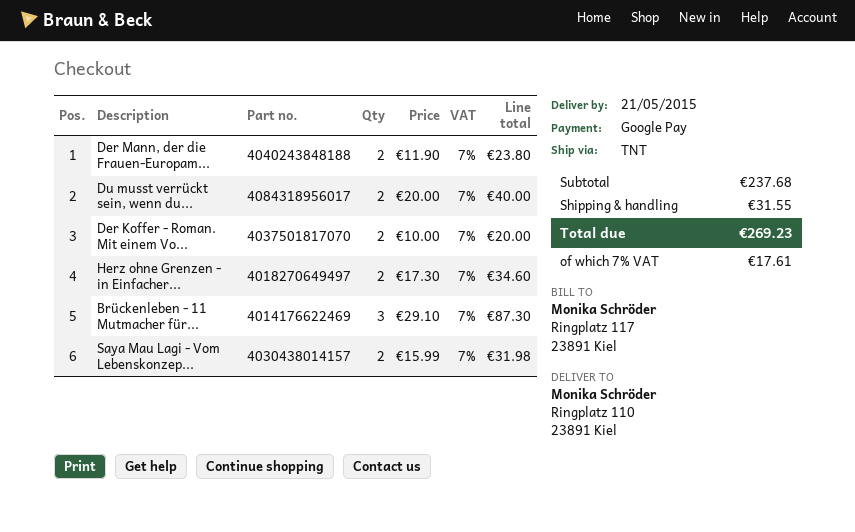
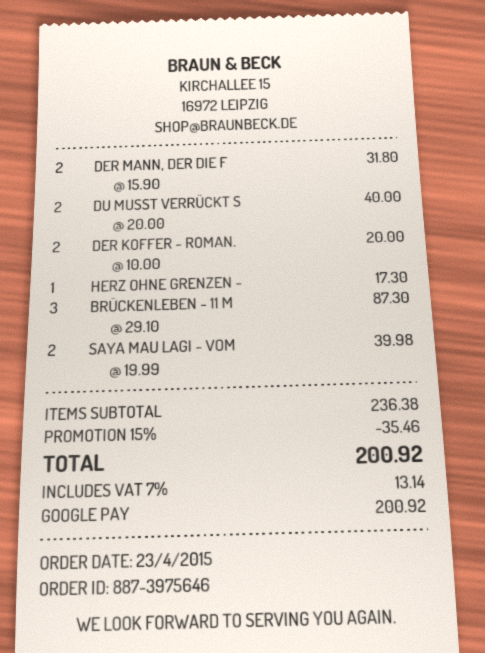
Der Mann, der die Frauen-Europam...: 2 x 11.90 = 23.80 -> 2 x 15.90 = 31.80
Herz ohne Grenzen - in Einfacher...: 2 x 17.30 = 34.60 -> 1 x 17.30 = 17.30
Saya Mau Lagi - Vom Lebenskonzep...: 2 x 15.99 = 31.98 -> 2 x 19.99 = 39.98
subtotal: 237.68 -> 236.38
discount: none -> 15% = 35.46
shipping: 31.55 -> none
tax: 7% = 17.61 -> 7% = 13.14
total: 269.23 -> 200.92

